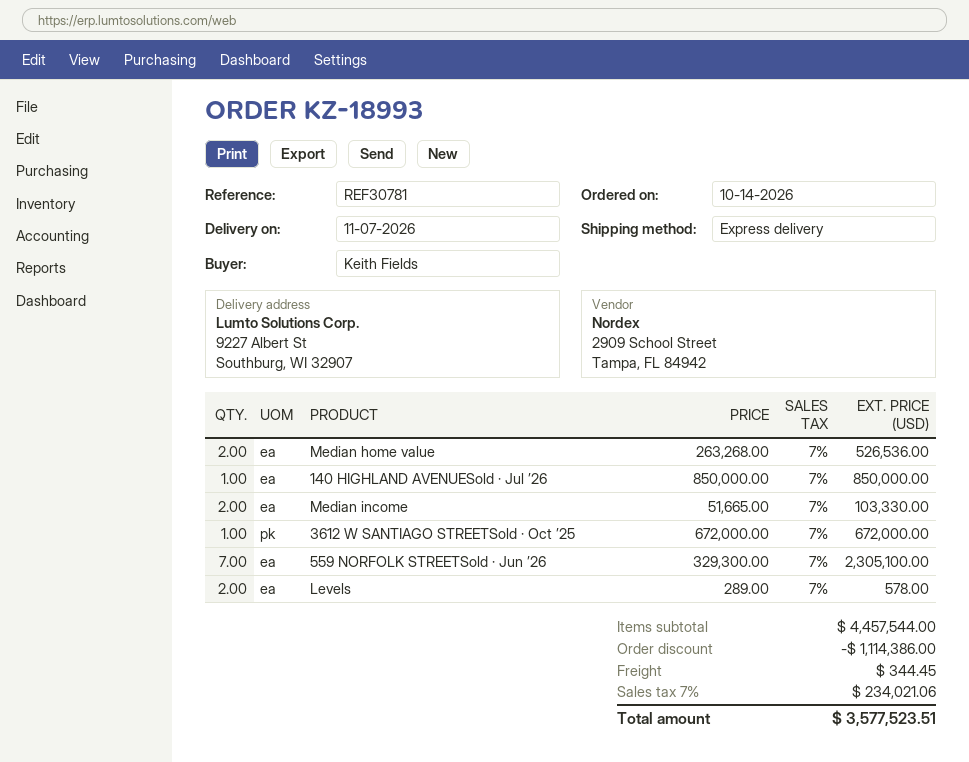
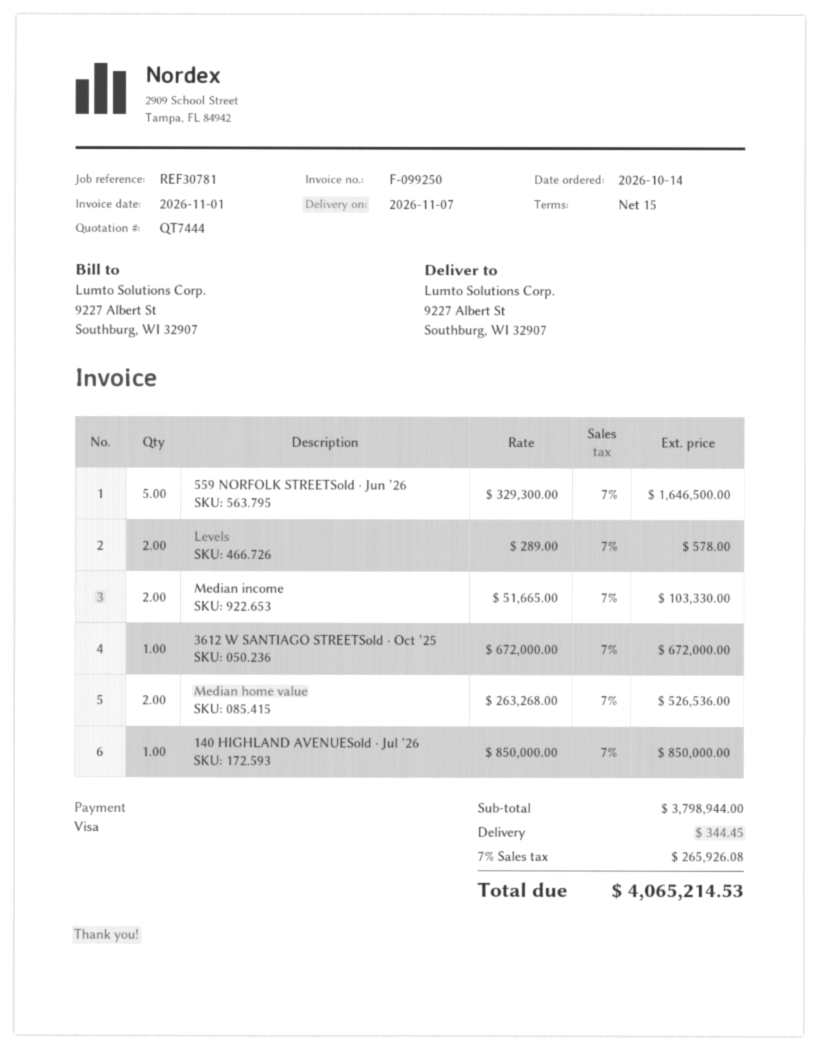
559 NORFOLK STREETSold · Jun ’26: 7 x 329300.00 = 2305100.00 -> 5 x 329300.00 = 1646500.00
subtotal: 4457544.00 -> 3798944.00
discount: 1114386.00 -> none
tax: 7% = 234021.06 -> 7% = 265926.08
total: 3577523.51 -> 4065214.53

